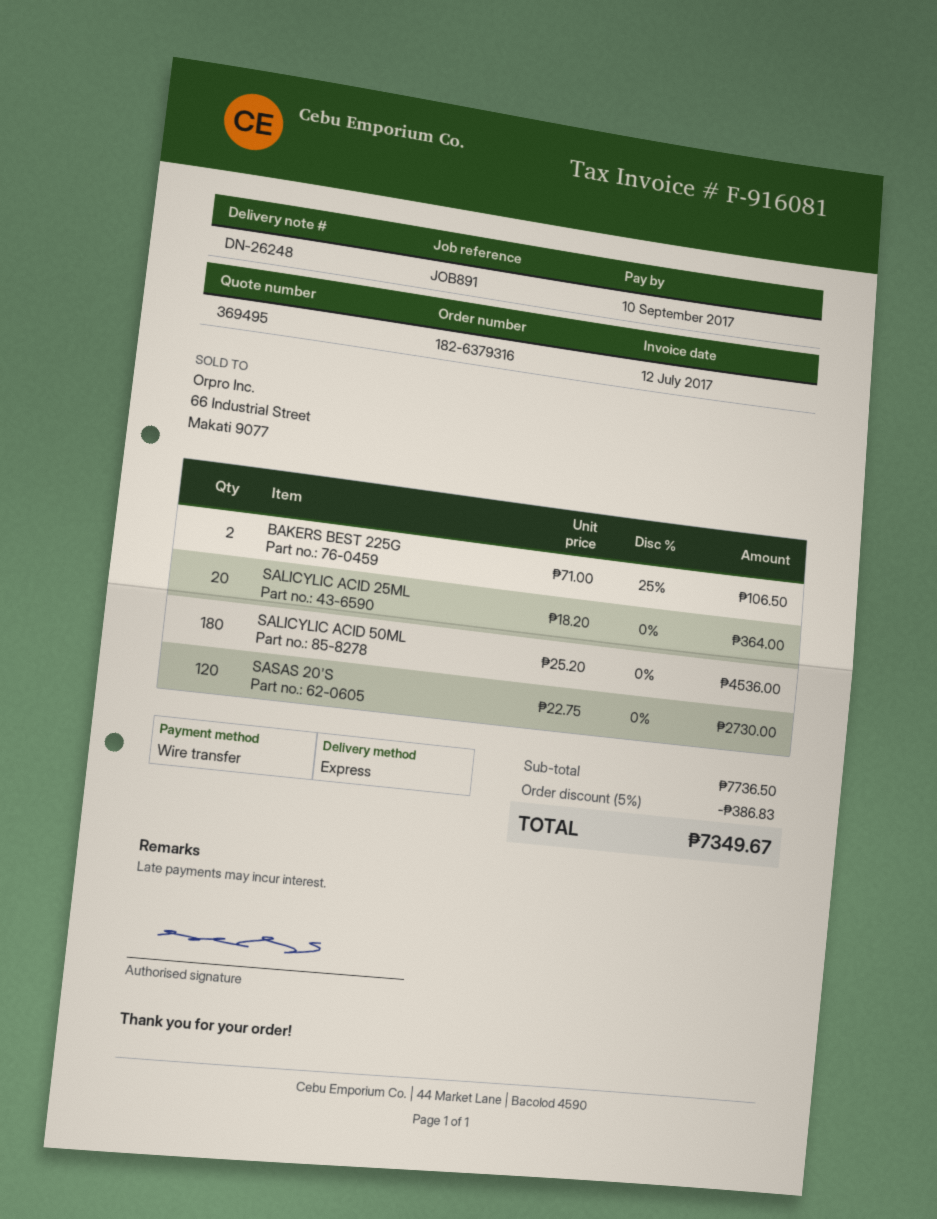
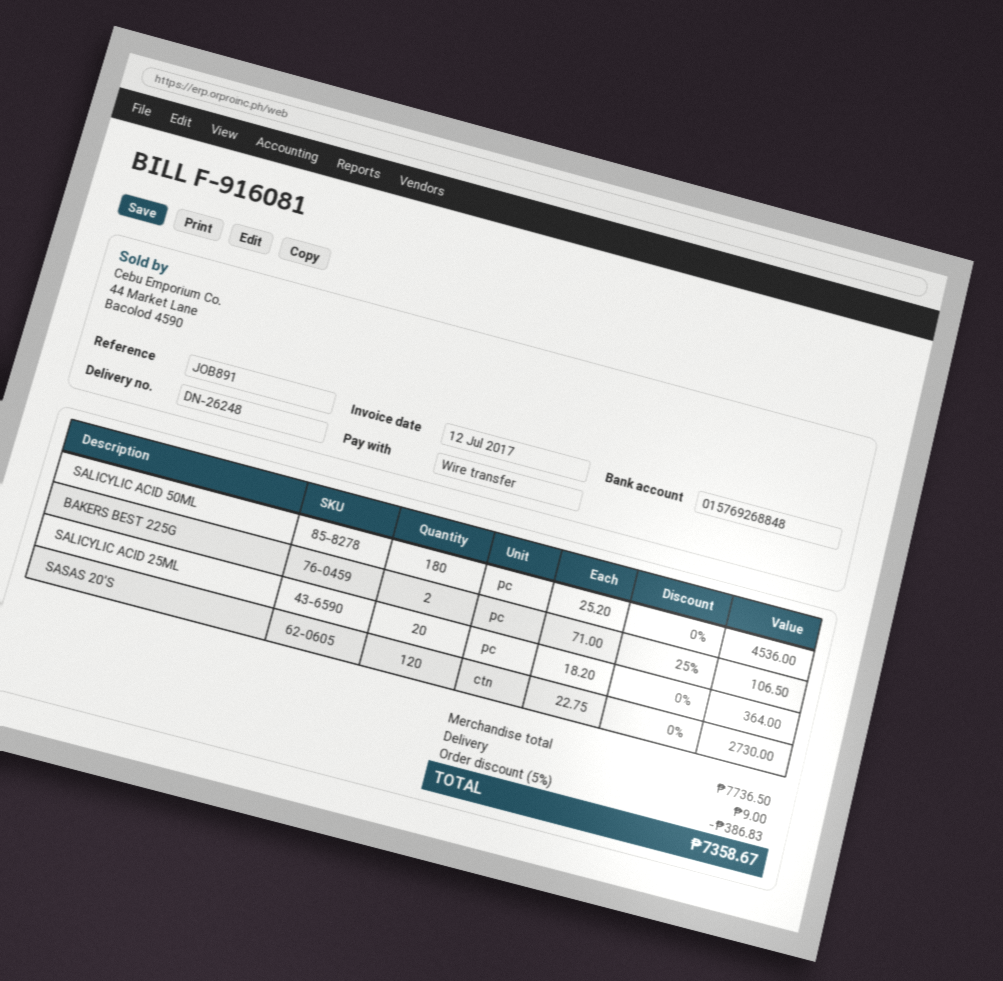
shipping: none -> 9.00
total: 7349.67 -> 7358.67

